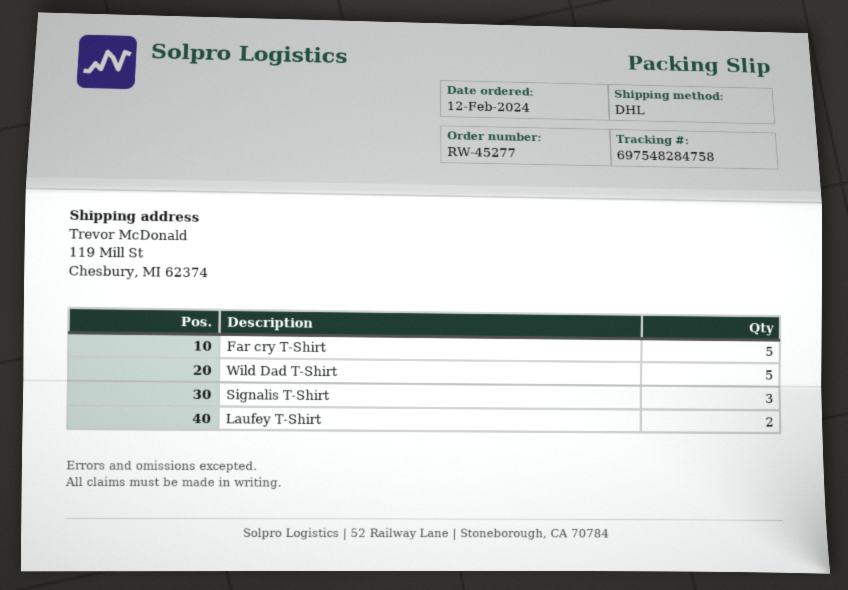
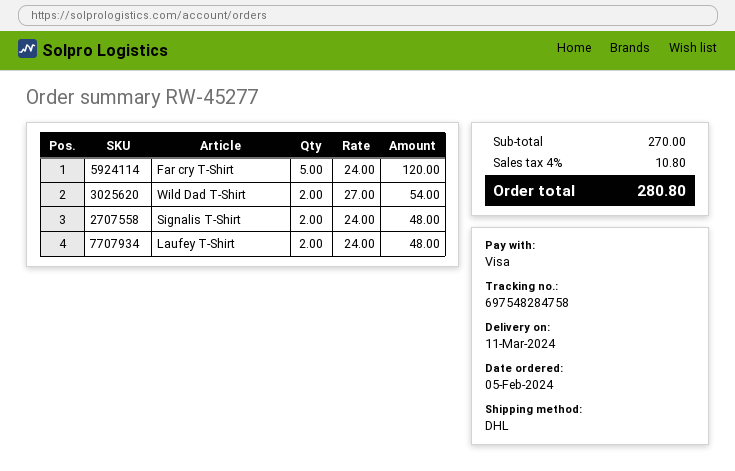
order date: 2024-02-12 -> 2024-02-05
Wild Dad T-Shirt: 5 -> 2
Signalis T-Shirt: 3 -> 2

